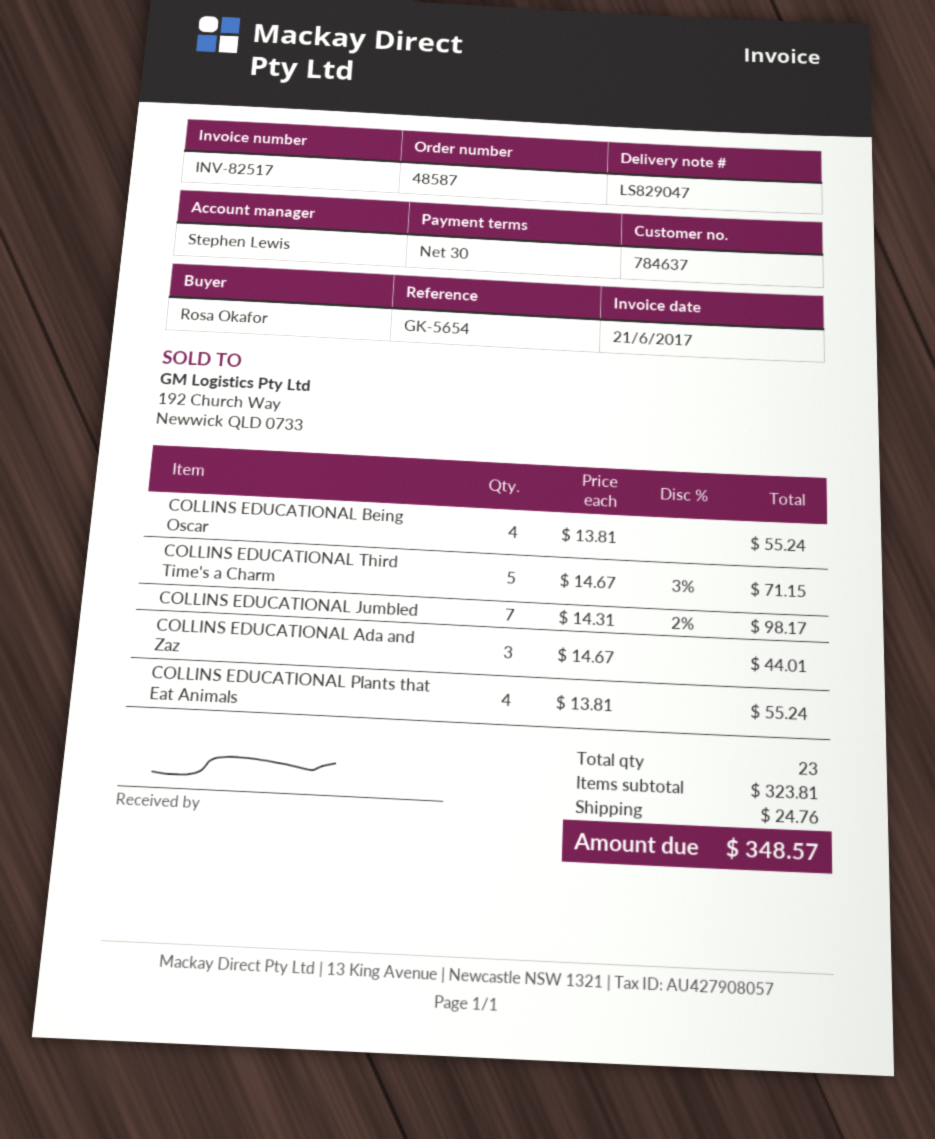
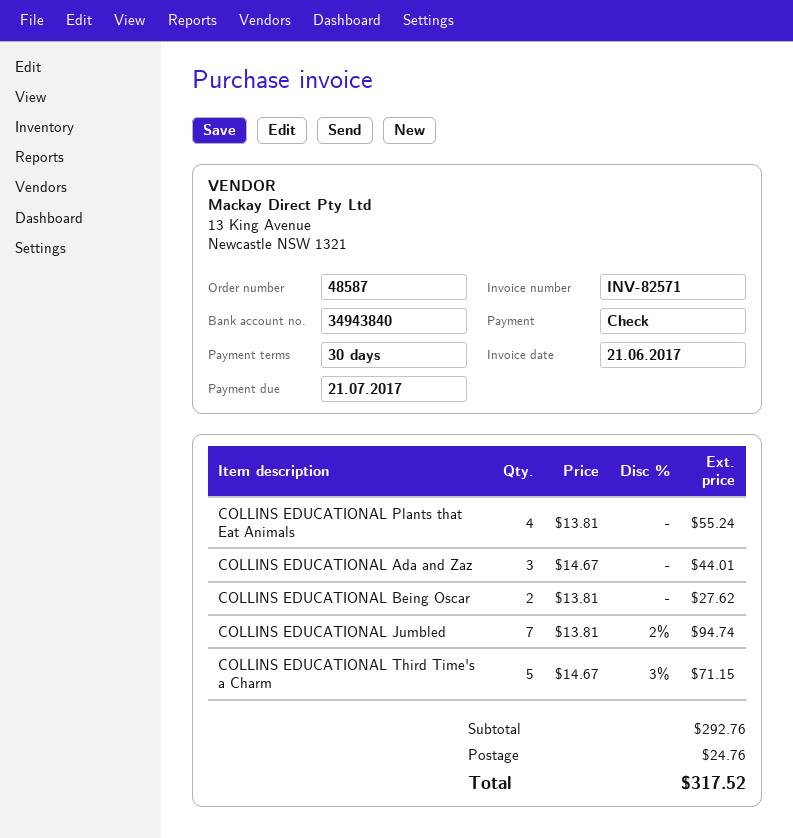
invoice number: INV-82517 -> INV-82571
COLLINS EDUCATIONAL Being Oscar: 4 x 13.81 = 55.24 -> 2 x 13.81 = 27.62
COLLINS EDUCATIONAL Jumbled: 7 x 14.31 - 2% = 98.17 -> 7 x 13.81 - 2% = 94.74
subtotal: 323.81 -> 292.76
total: 348.57 -> 317.52

